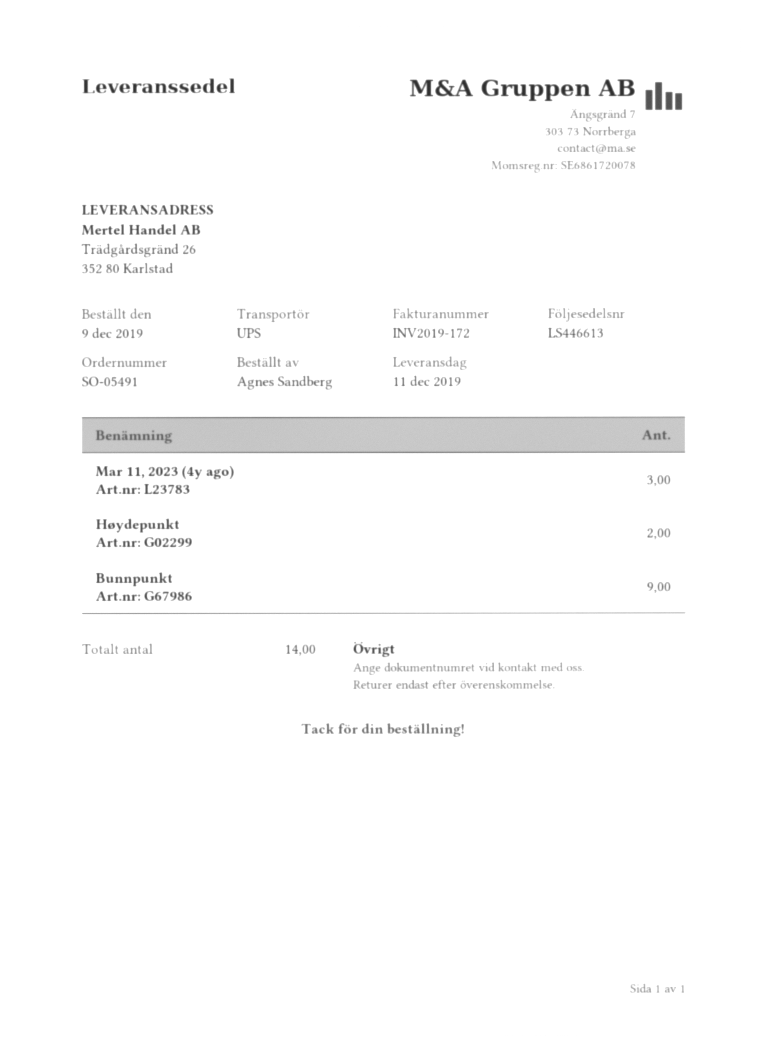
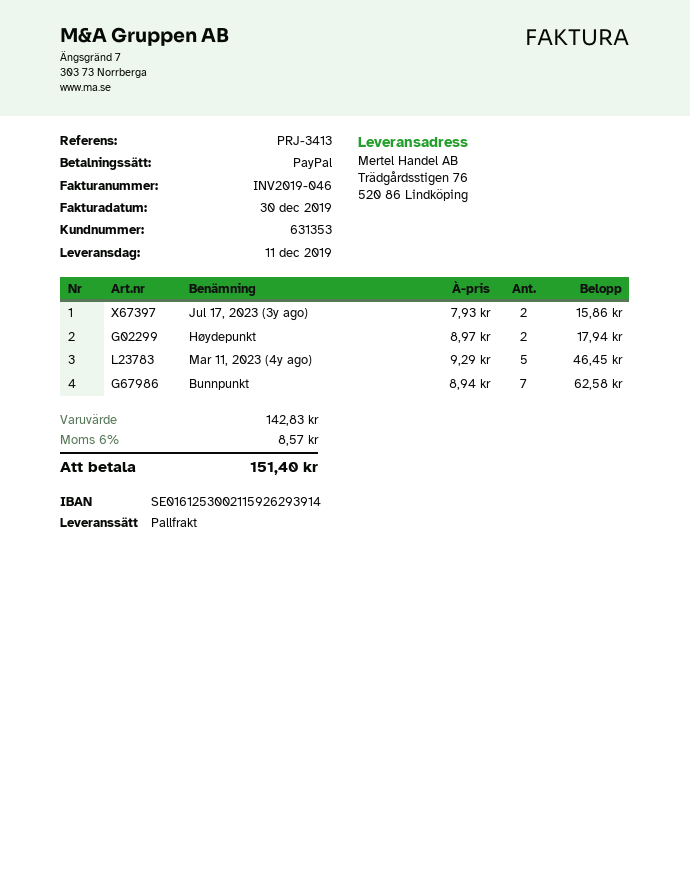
invoice number: INV2019-172 -> INV2019-046
shipping method: UPS -> pallet freight
ship to: Trädgårdsgränd 26, 352 80 Karlstad -> Trädgårdsstigen 76, 520 86 Lindköping
Mar 11, 2023 (4y ago): 3 -> 5
Bunnpunkt: 9 -> 7
Jul 17, 2023 (3y ago): none -> 2

